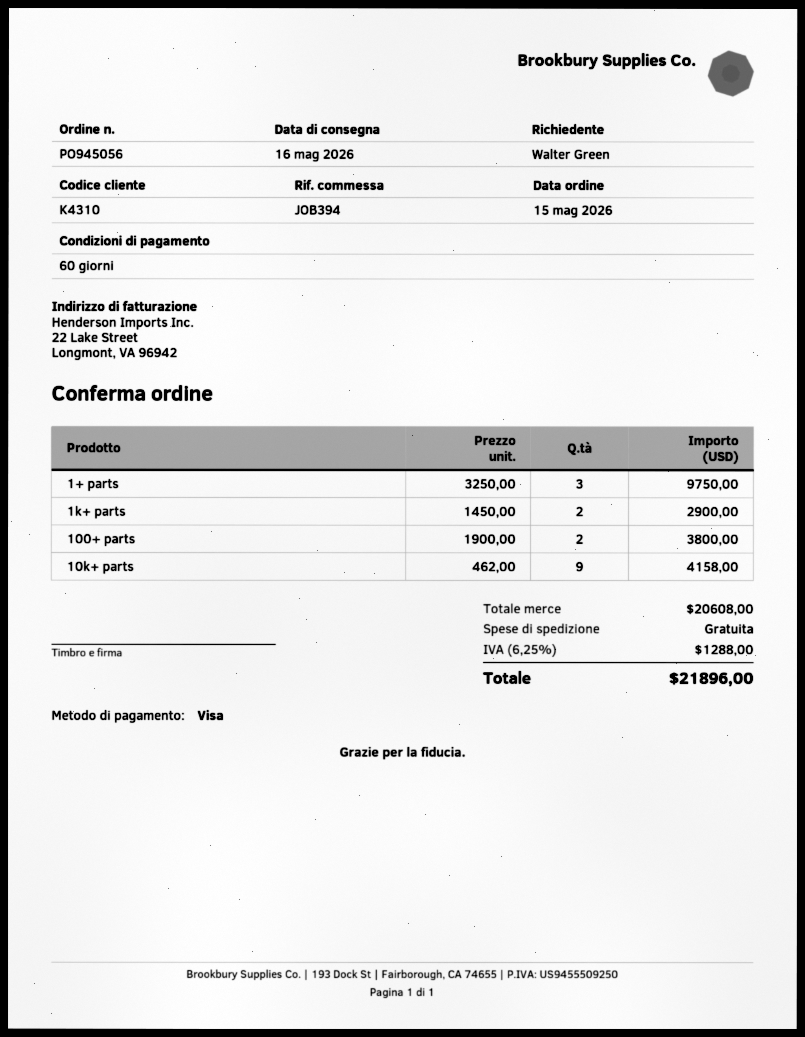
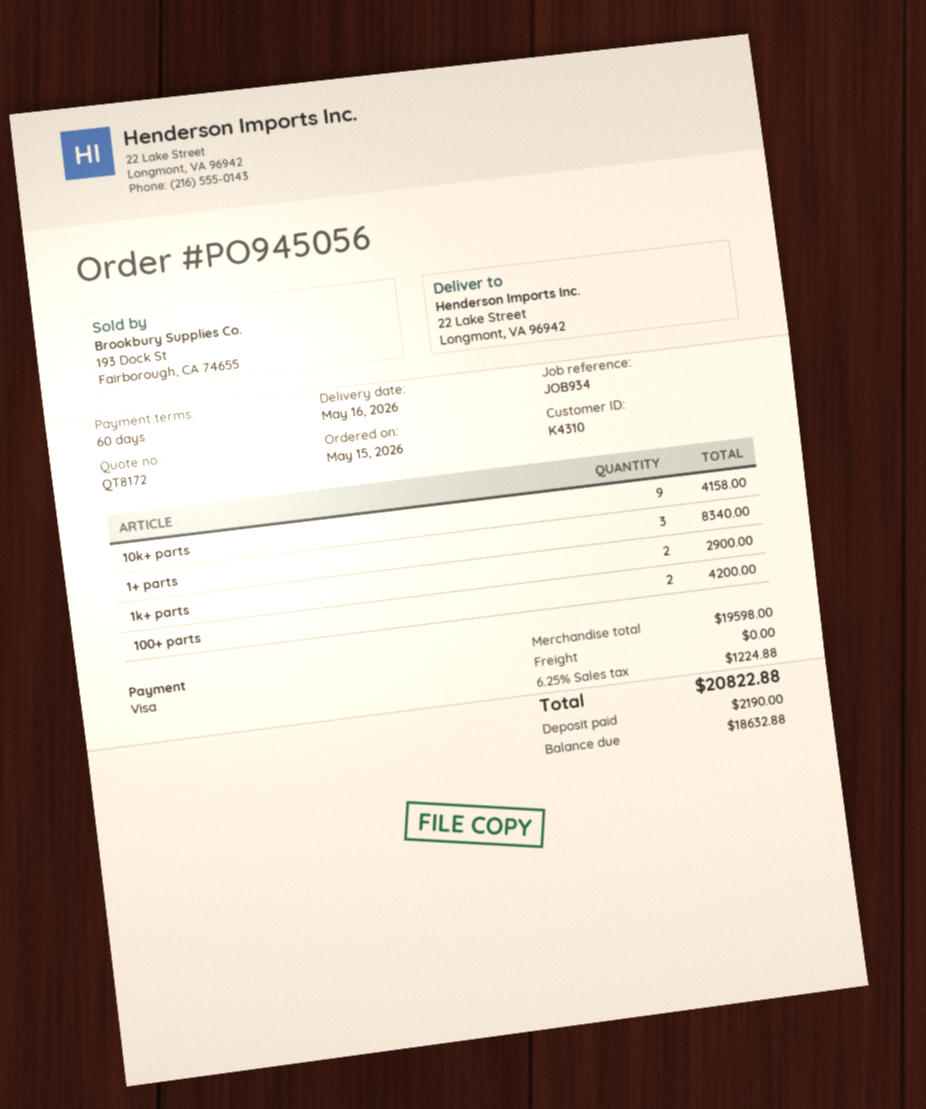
reference: JOB394 -> JOB934
1+ parts: 3 for 9750.00 -> 3 for 8340.00
100+ parts: 2 for 3800.00 -> 2 for 4200.00
subtotal: 20608.00 -> 19598.00
tax: 6.25% = 1288.00 -> 6.25% = 1224.88
total: 21896.00 -> 20822.88

